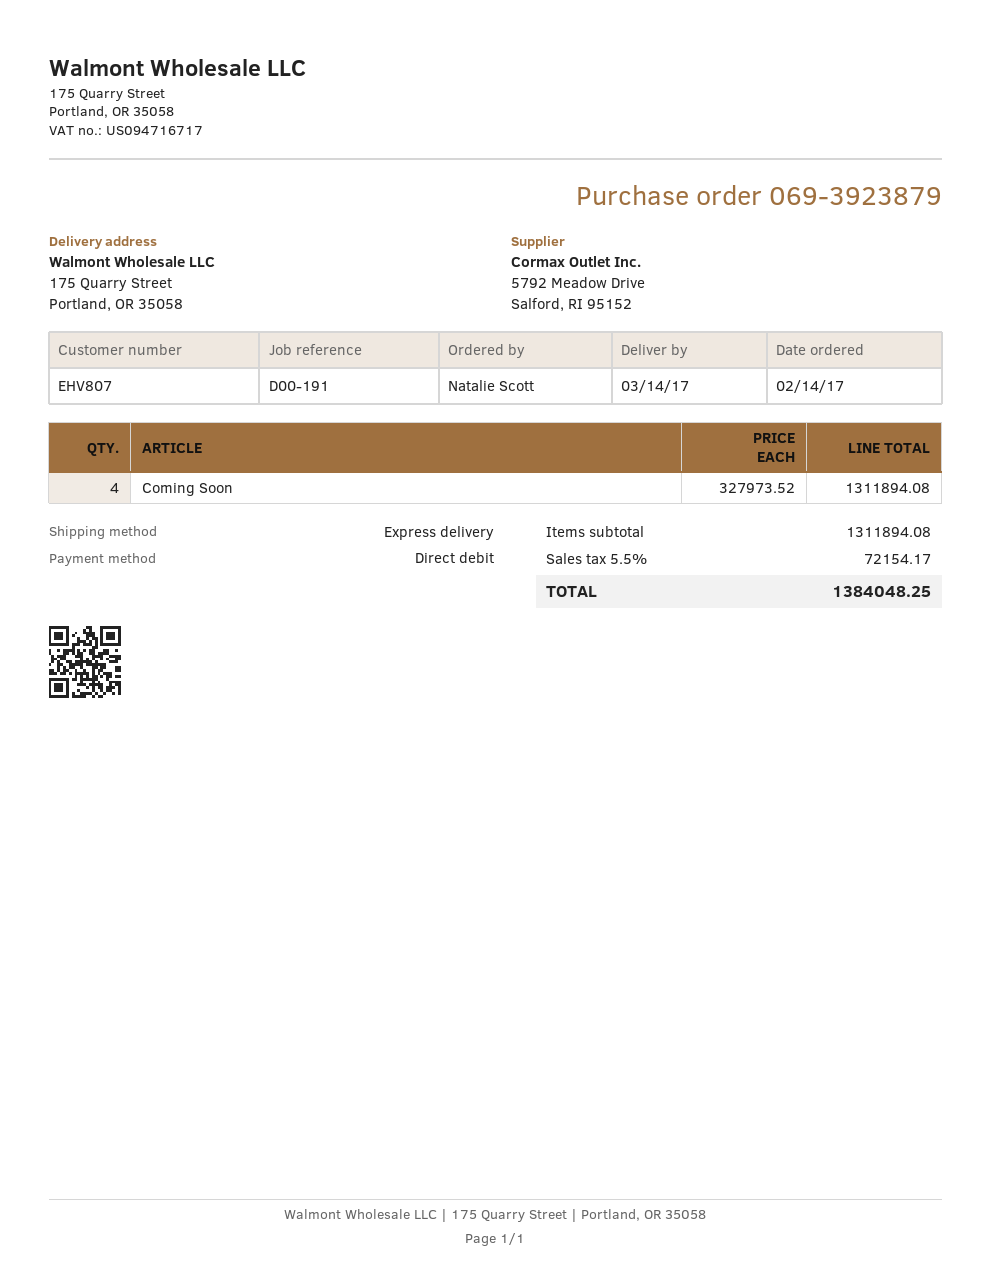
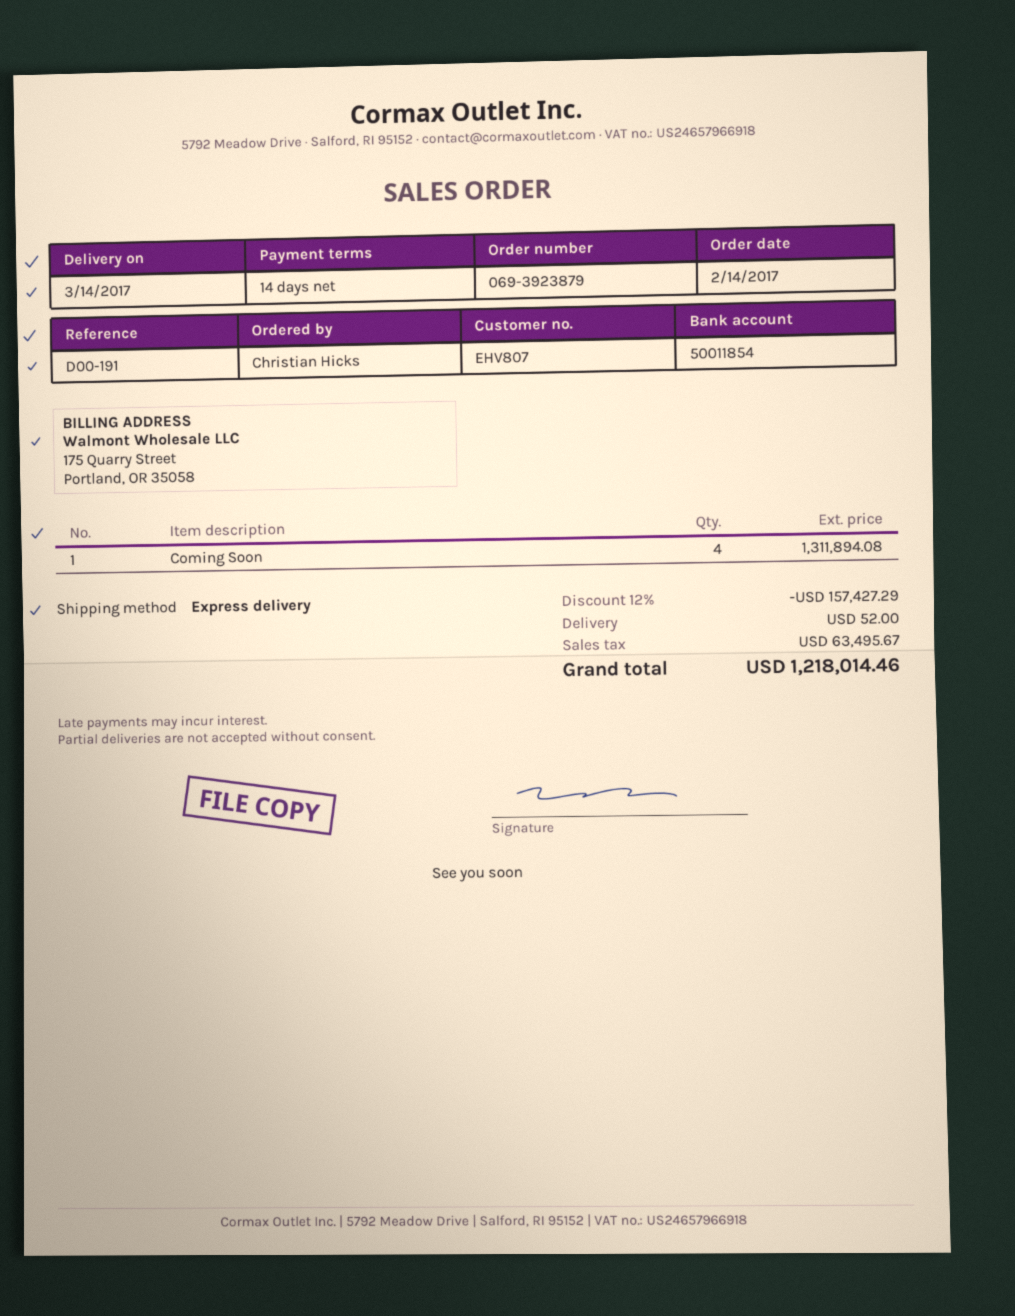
ordered by: Natalie Scott -> Christian Hicks
discount: none -> 12% = 157427.29
shipping: none -> 52.00
tax: 72154.17 -> 63495.67
total: 1384048.25 -> 1218014.46

